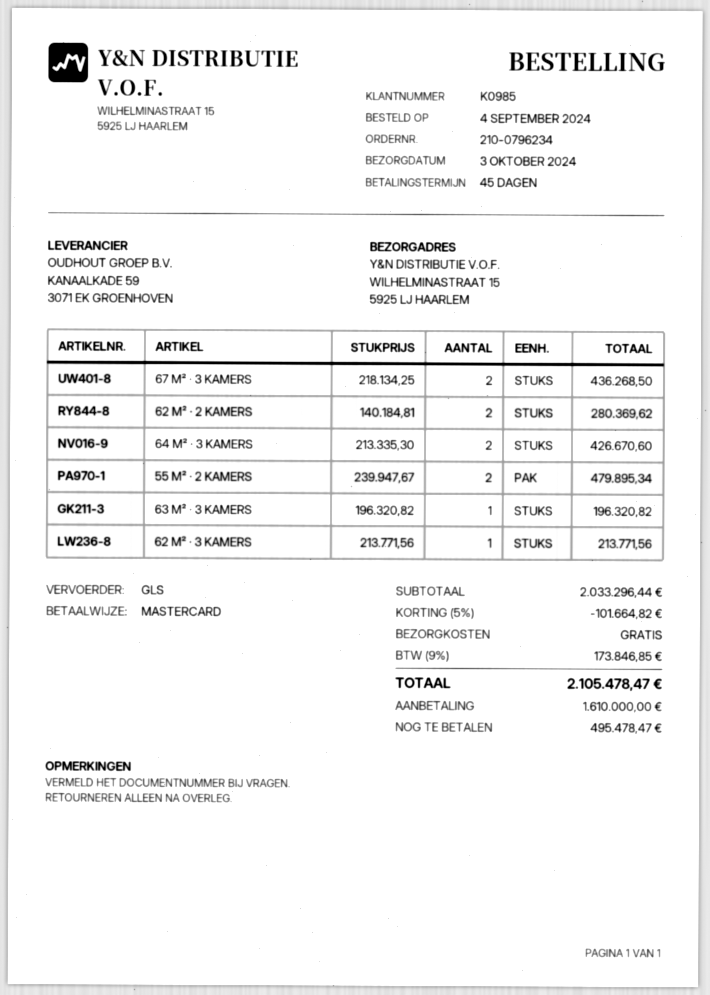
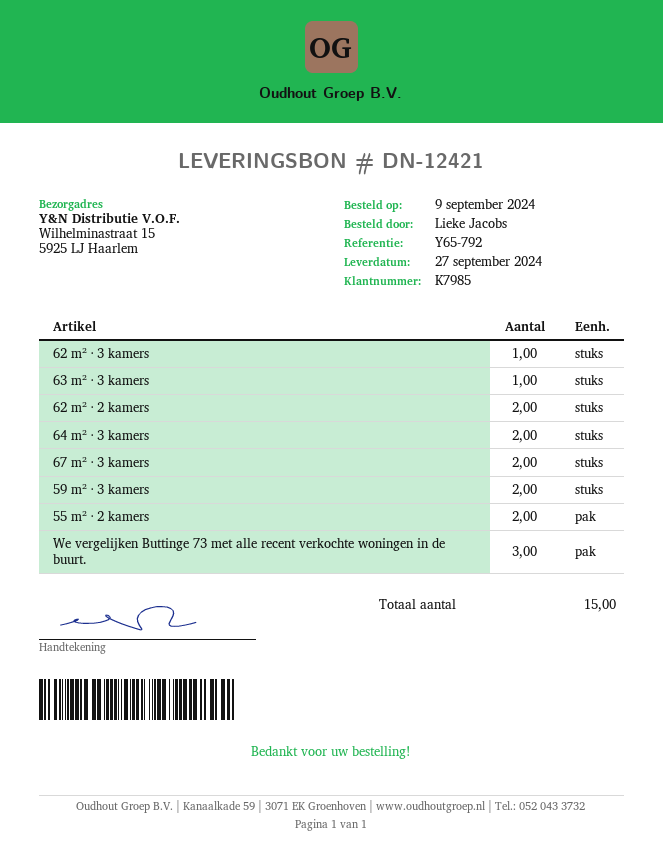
order date: 2024-09-04 -> 2024-09-09
delivery date: 2024-10-03 -> 2024-09-27
customer number: K0985 -> K7985
59 m² · 3 kamers: none -> 2
We vergelijken Buttinge 73 met alle recent verkochte woningen in de buurt.: none -> 3

